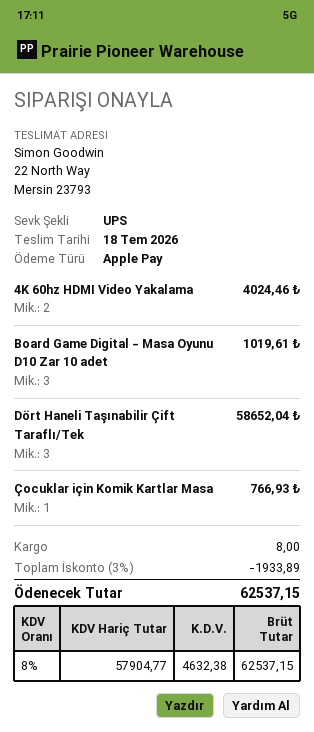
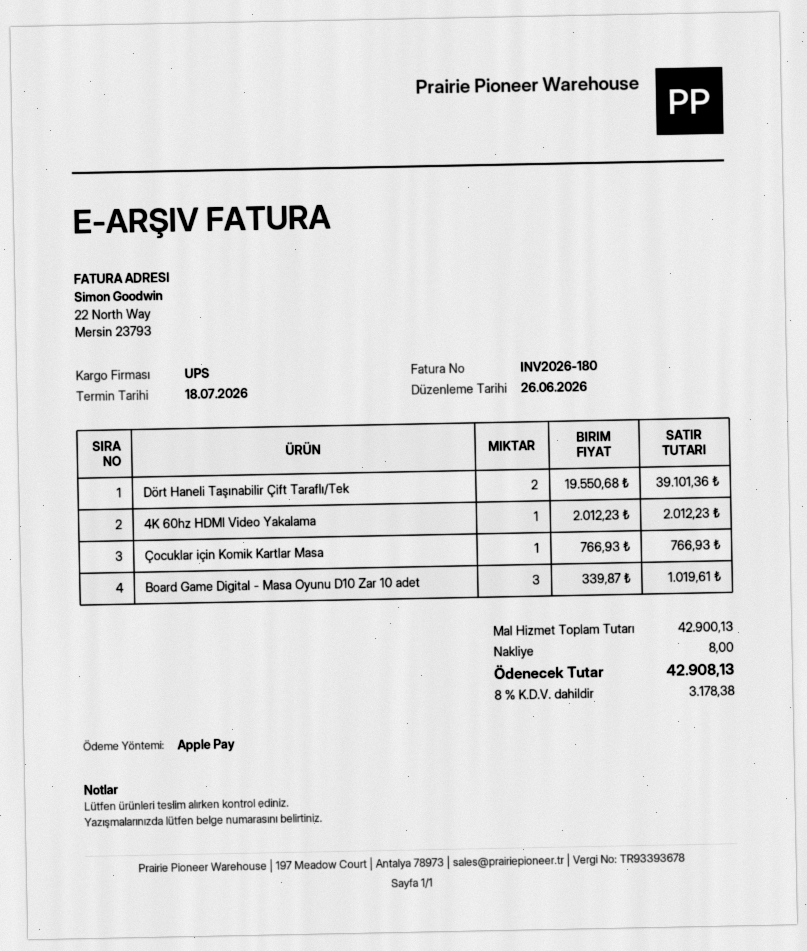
4K 60hz HDMI Video Yakalama: 2 for 4024.46 -> 1 for 2012.23
Dört Haneli Taşınabilir Çift Taraflı/Tek: 3 for 58652.04 -> 2 for 39101.36
discount: 3% = 1933.89 -> none
tax: 8% = 4632.38 -> 8% = 3178.38
total: 62537.15 -> 42908.13

